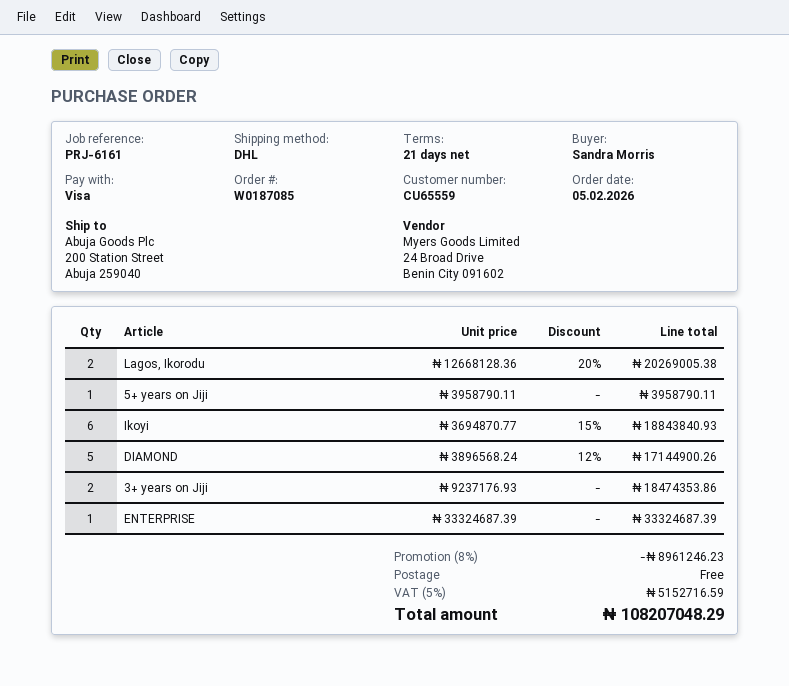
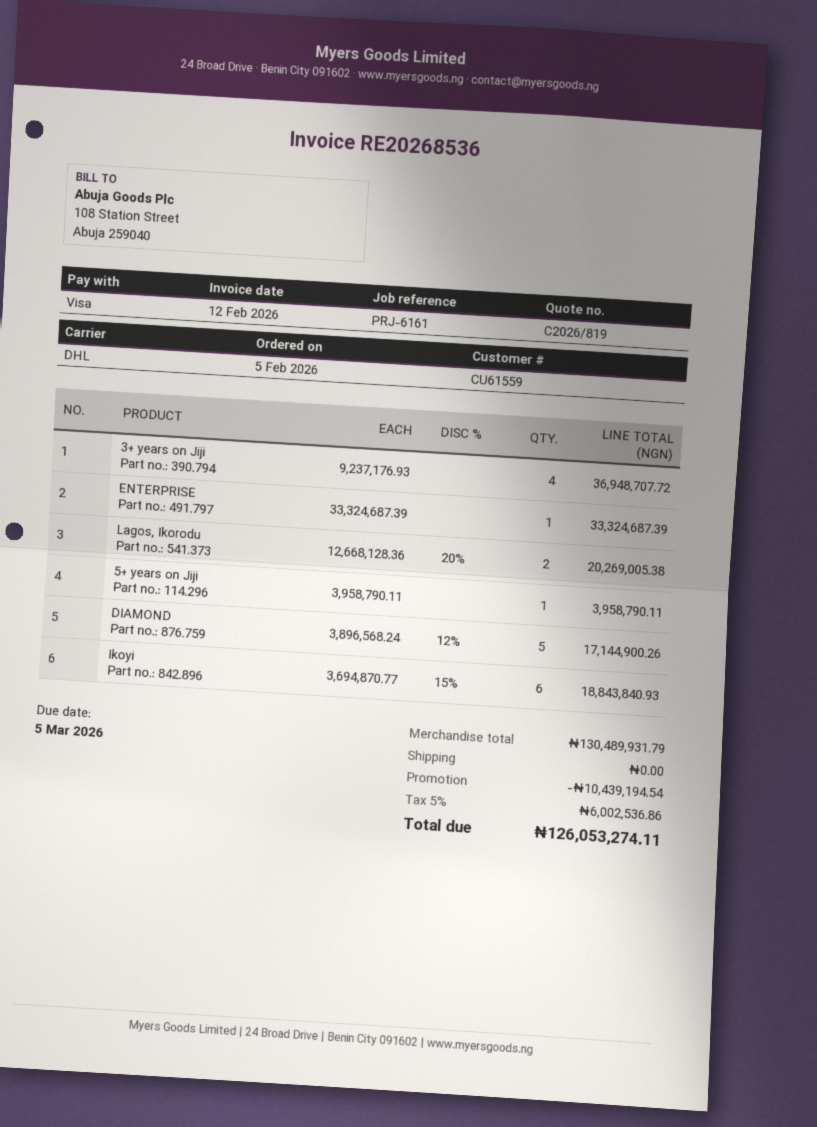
customer number: CU65559 -> CU61559
3+ years on Jiji: 2 x 9237176.93 = 18474353.86 -> 4 x 9237176.93 = 36948707.72
discount: 8961246.23 -> 10439194.54
tax: 5% = 5152716.59 -> 5% = 6002536.86
total: 108207048.29 -> 126053274.11

